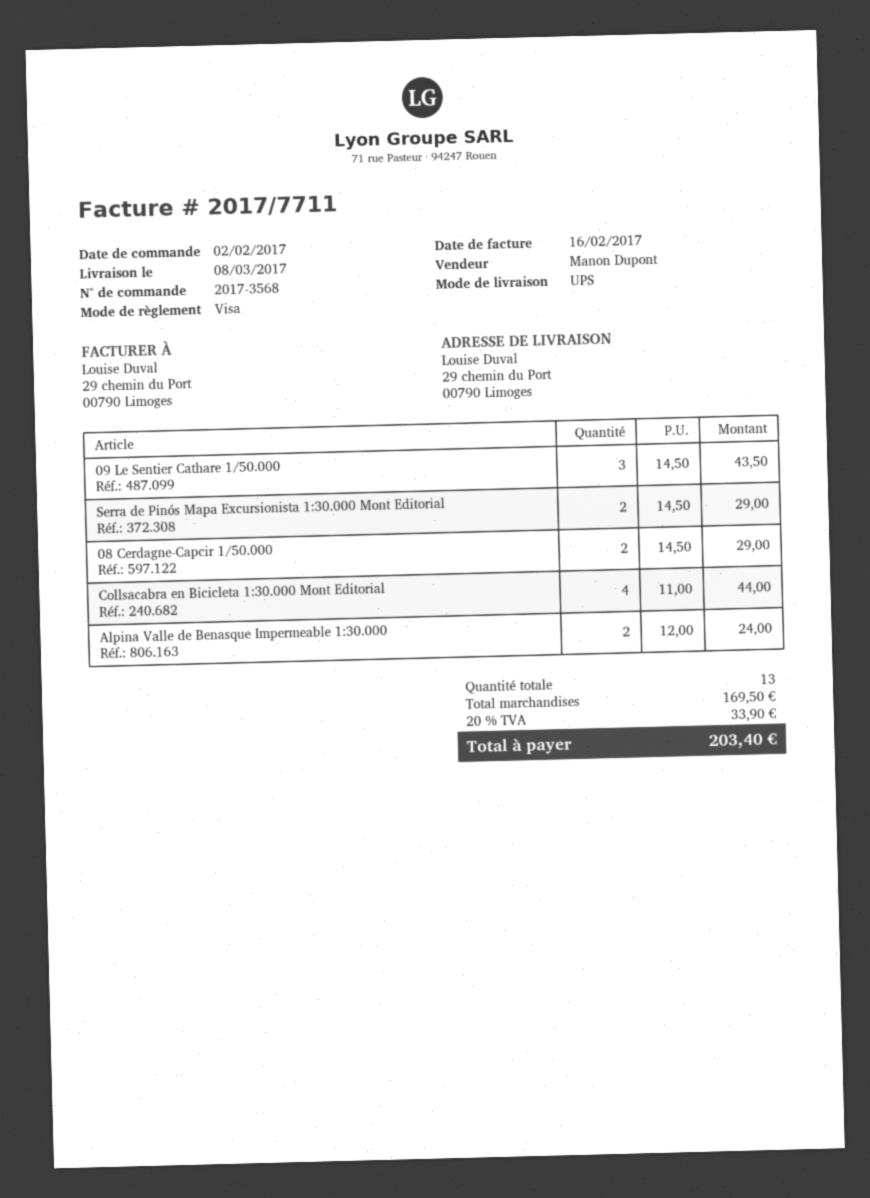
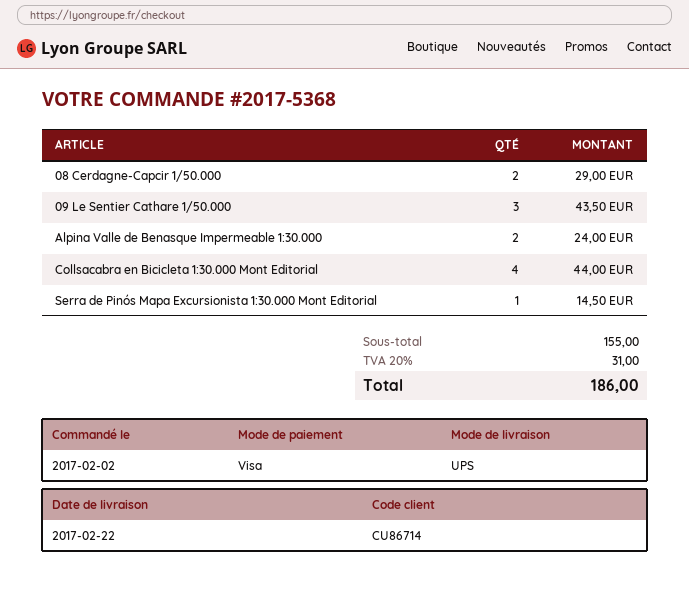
order number: 2017-3568 -> 2017-5368
delivery date: 2017-03-08 -> 2017-02-22
Serra de Pinós Mapa Excursionista 1:30.000 Mont Editorial: 2 for 29.00 -> 1 for 14.50
subtotal: 169.50 -> 155.00
tax: 20% = 33.90 -> 20% = 31.00
total: 203.40 -> 186.00

